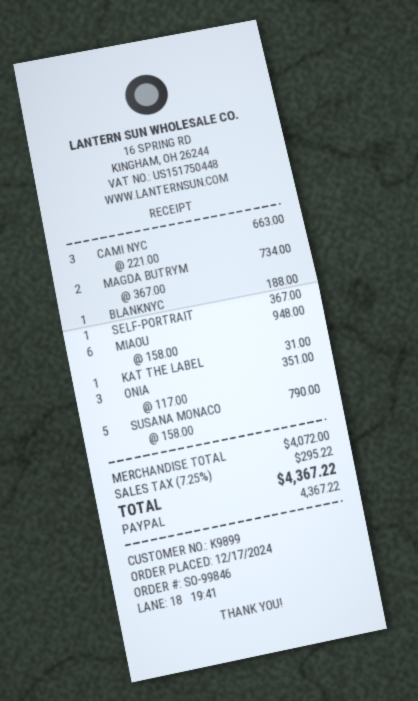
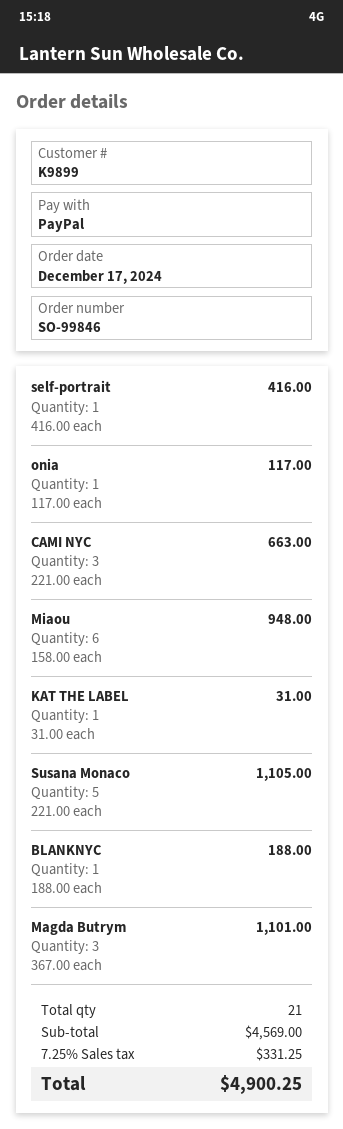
MAGDA BUTRYM: 2 x 367.00 = 734.00 -> 3 x 367.00 = 1101.00
SELF-PORTRAIT: 1 x 367.00 = 367.00 -> 1 x 416.00 = 416.00
ONIA: 3 x 117.00 = 351.00 -> 1 x 117.00 = 117.00
SUSANA MONACO: 5 x 158.00 = 790.00 -> 5 x 221.00 = 1105.00
subtotal: 4072.00 -> 4569.00
tax: 7.25% = 295.22 -> 7.25% = 331.25
total: 4367.22 -> 4900.25

